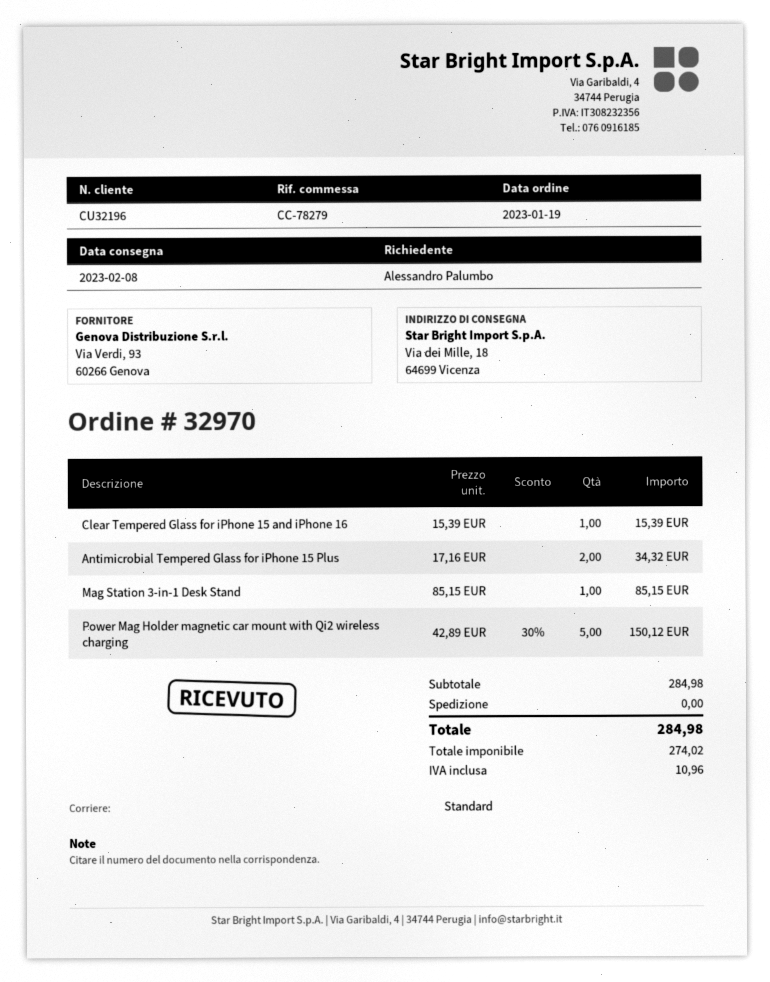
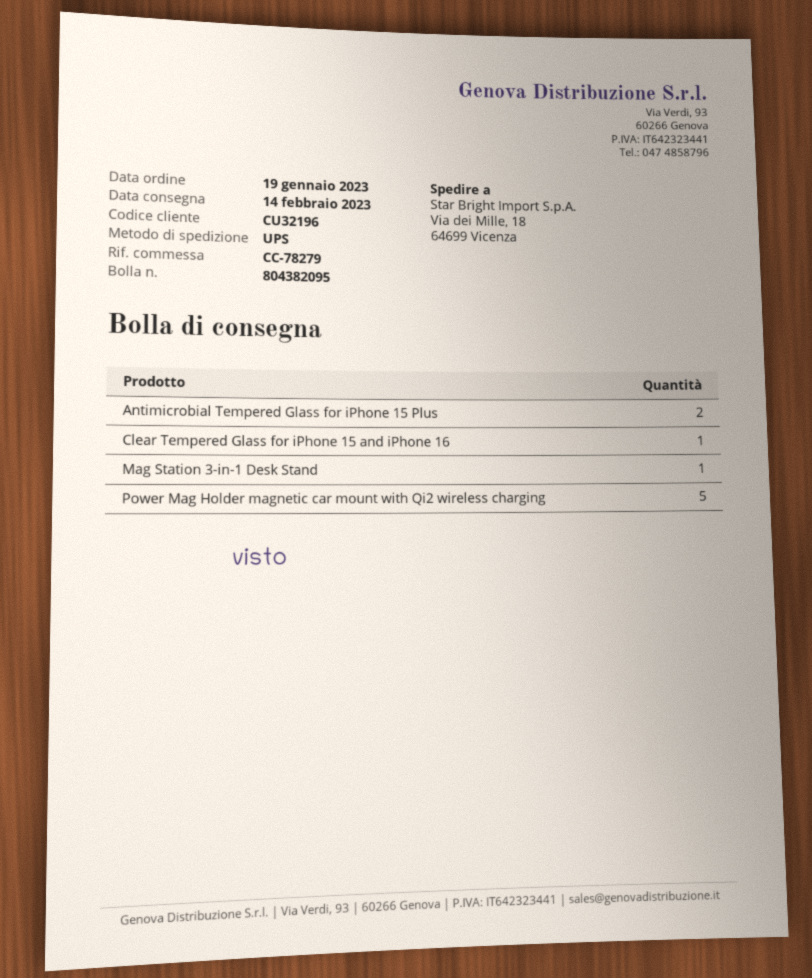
delivery date: 2023-02-08 -> 2023-02-14
shipping method: standard -> UPS

